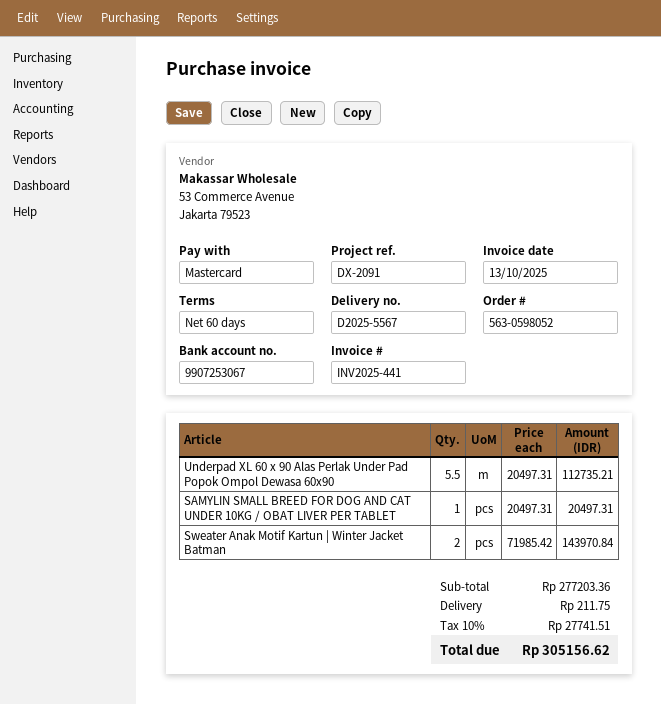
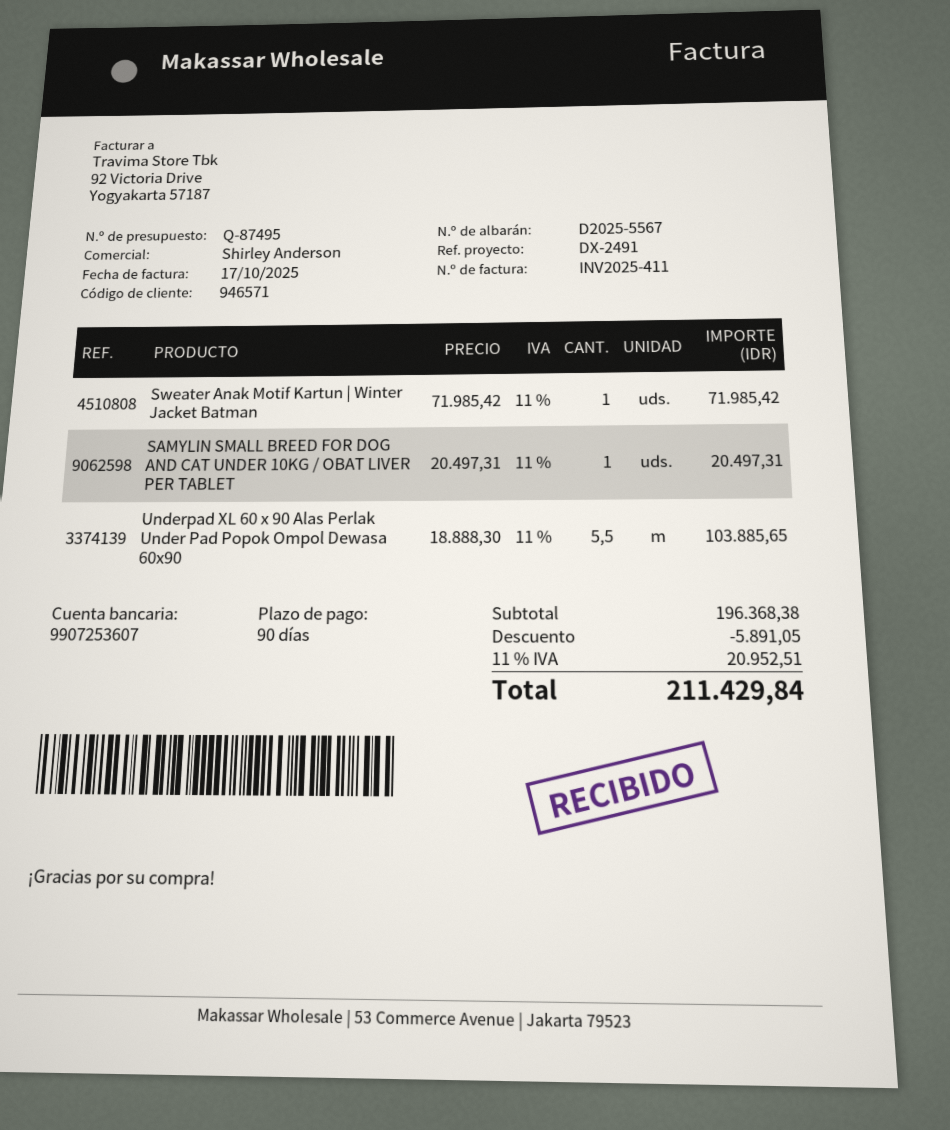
invoice number: INV2025-441 -> INV2025-411
invoice date: 2025-10-13 -> 2025-10-17
payment terms: 60 days -> 90 days
reference: DX-2091 -> DX-2491
bank account: 9907253067 -> 9907253607
Underpad XL 60 x 90 Alas Perlak Under Pad Popok Ompol Dewasa 60x90: 5.5 x 20497.31 = 112735.21 -> 5.5 x 18888.30 = 103885.65
Sweater Anak Motif Kartun | Winter Jacket Batman: 2 x 71985.42 = 143970.84 -> 1 x 71985.42 = 71985.42
subtotal: 277203.36 -> 196368.38
discount: none -> 5891.05
shipping: 211.75 -> none
tax: 10% = 27741.51 -> 11% = 20952.51
total: 305156.62 -> 211429.84

